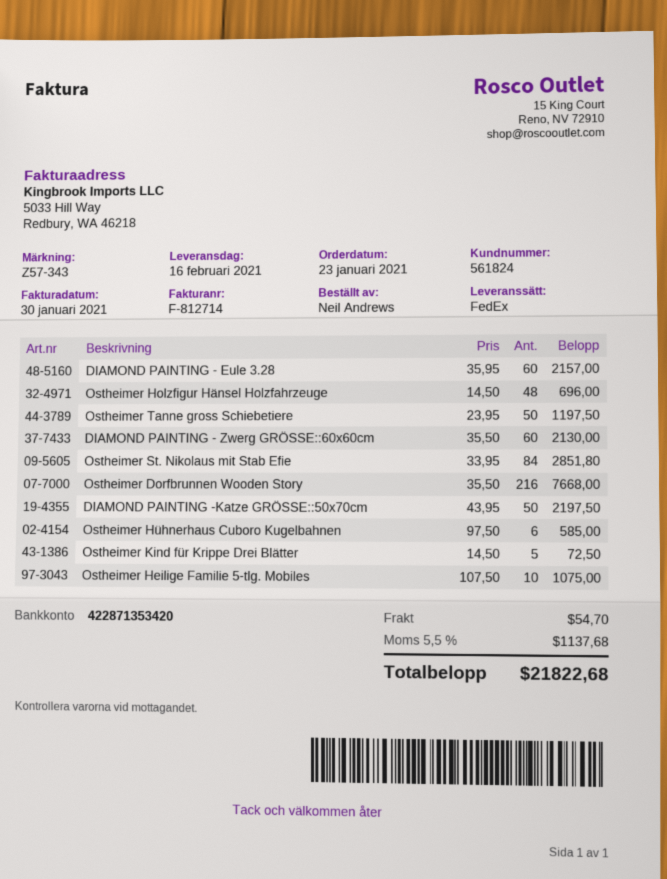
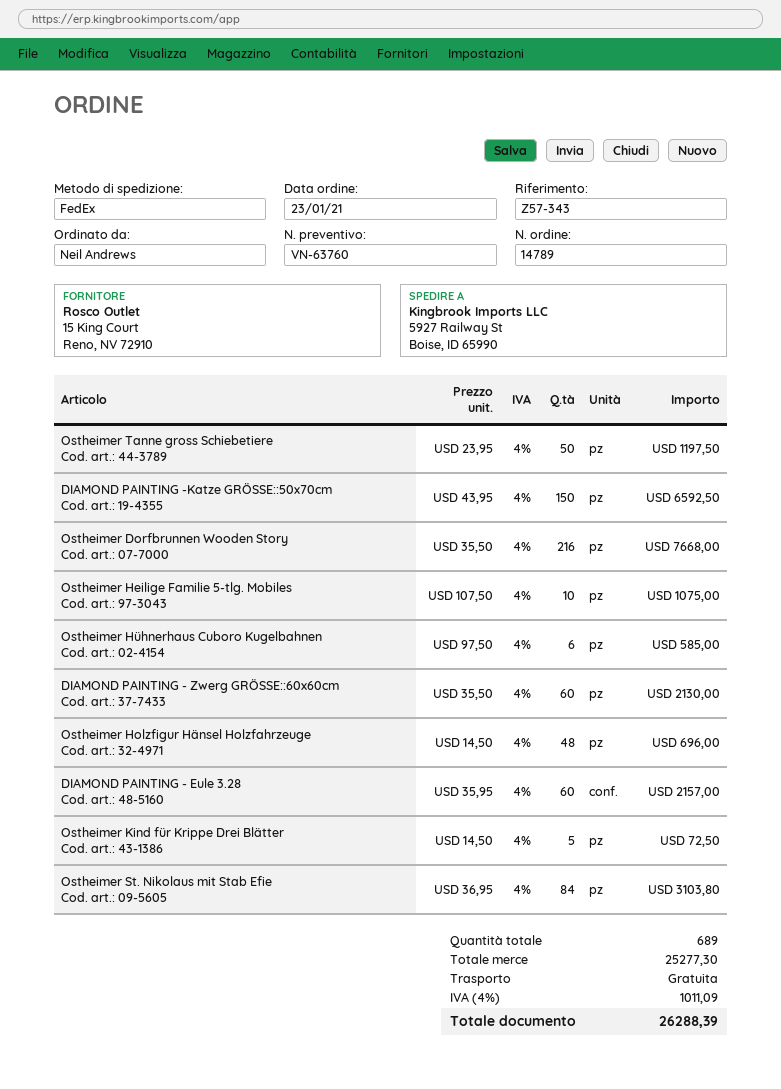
Ostheimer St. Nikolaus mit Stab Efie: 84 x 33.95 = 2851.80 -> 84 x 36.95 = 3103.80
DIAMOND PAINTING -Katze GRÖSSE::50x70cm: 50 x 43.95 = 2197.50 -> 150 x 43.95 = 6592.50
shipping: 54.70 -> 0.00
tax: 5.5% = 1137.68 -> 4% = 1011.09
total: 21822.68 -> 26288.39

